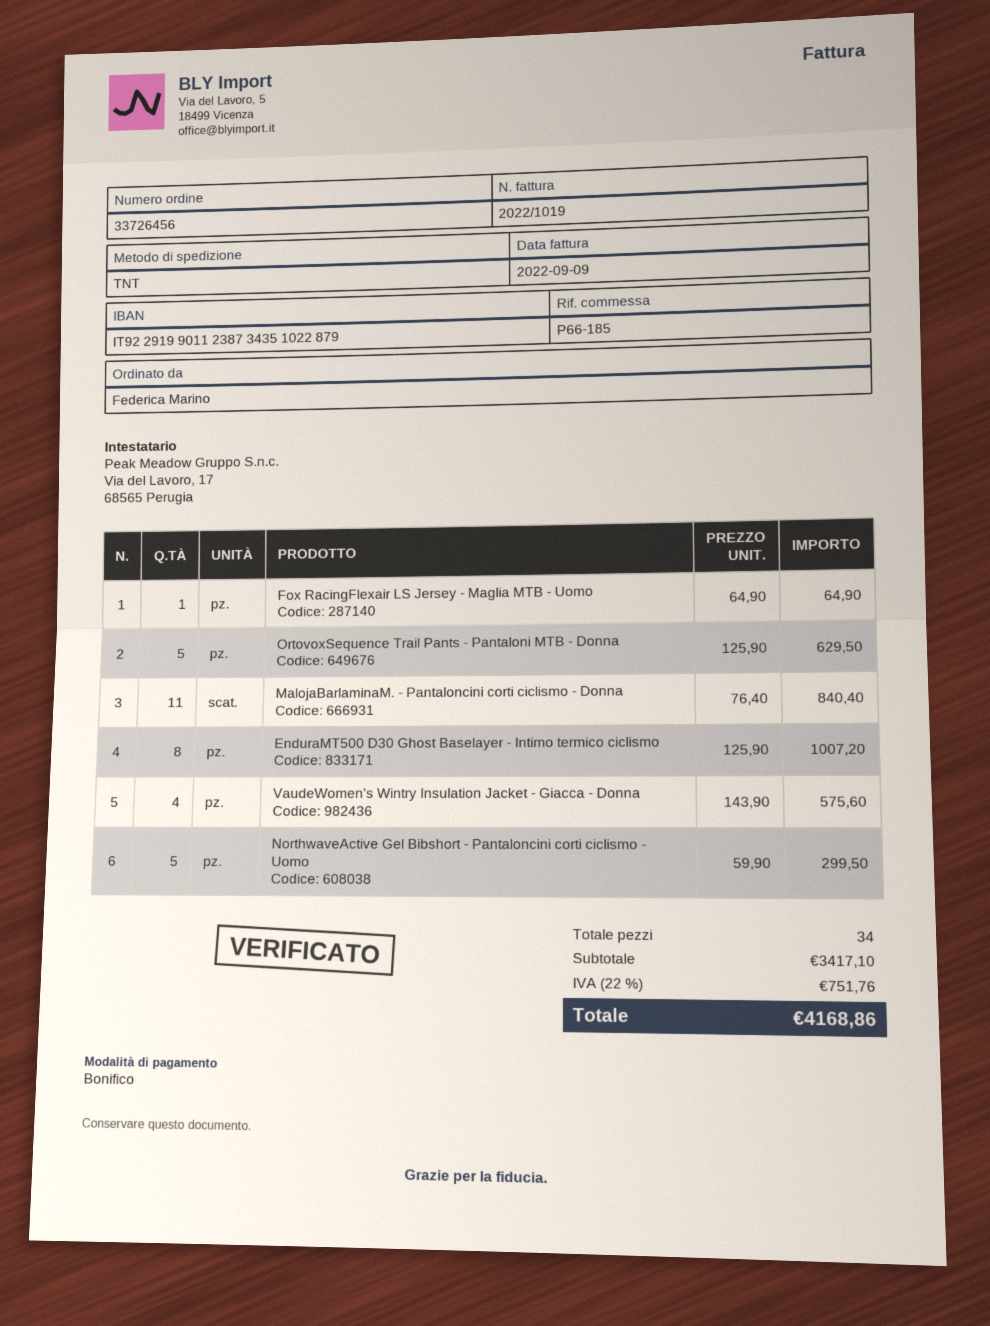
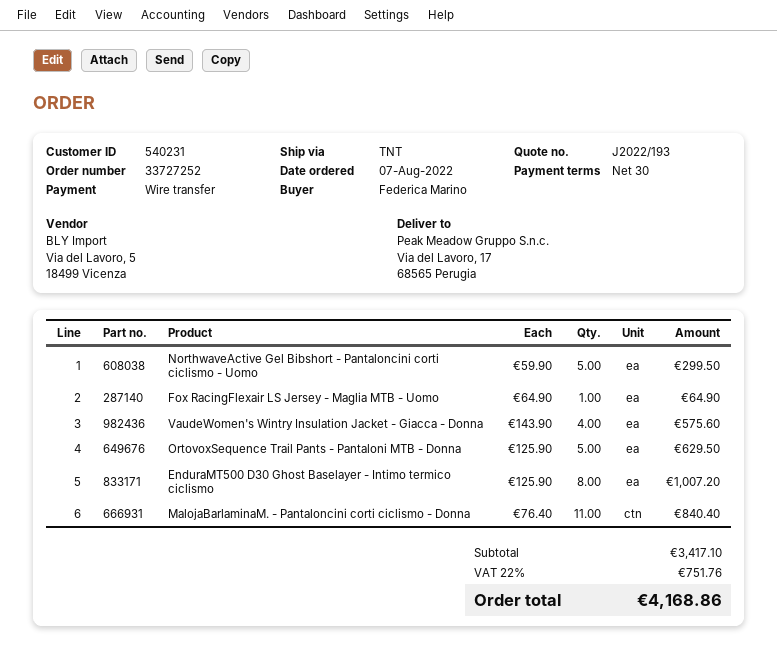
order number: 33726456 -> 33727252

